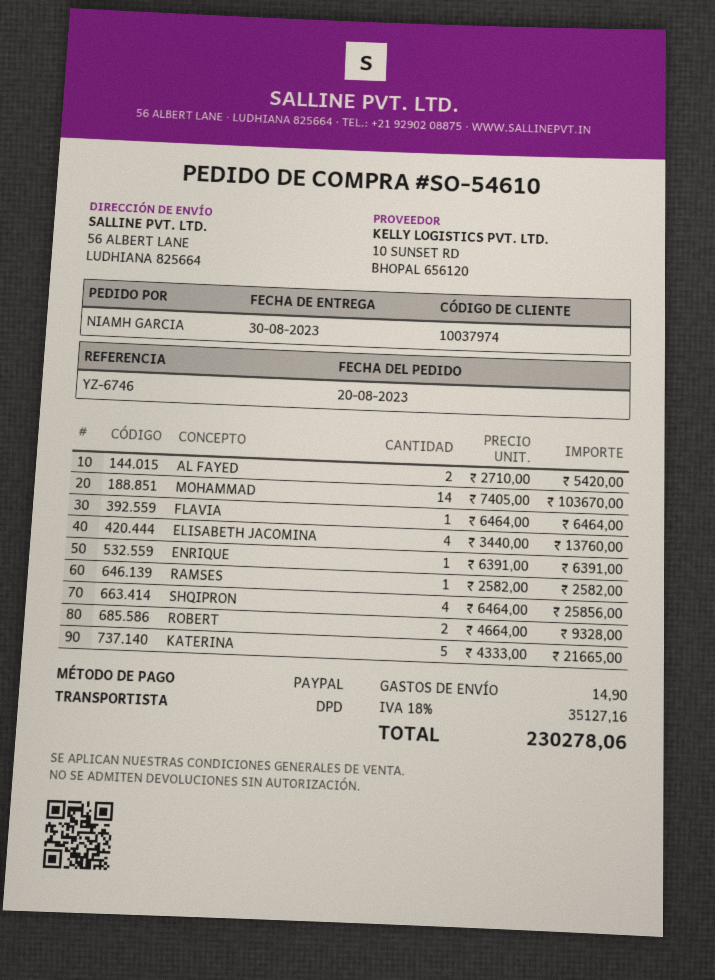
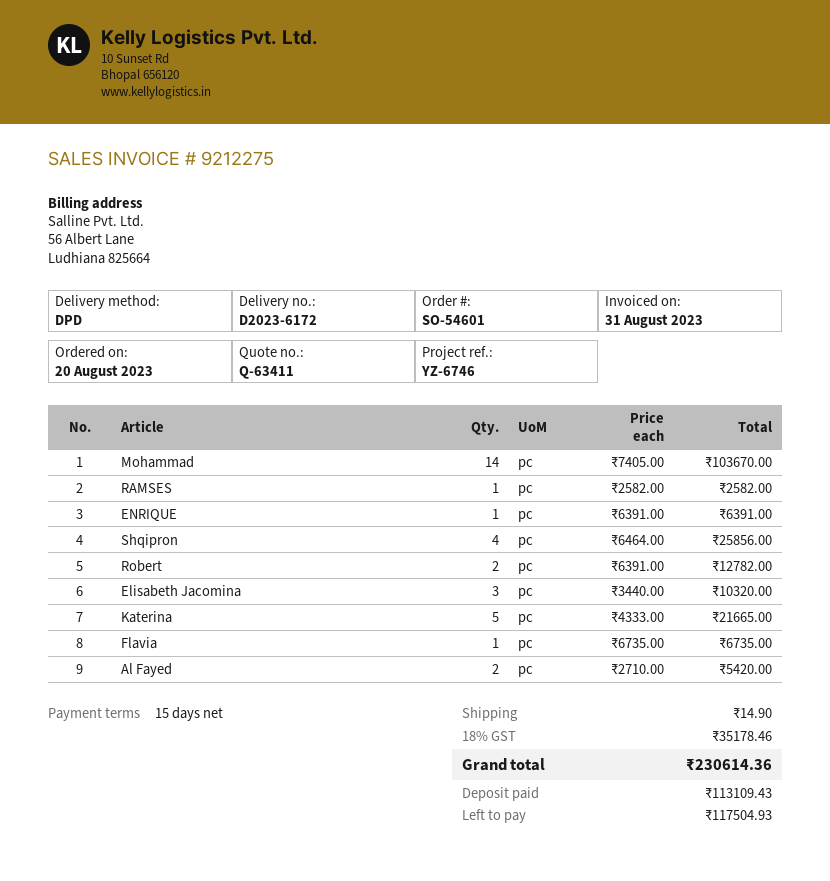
order number: SO-54610 -> SO-54601
FLAVIA: 1 x 6464.00 = 6464.00 -> 1 x 6735.00 = 6735.00
ELISABETH JACOMINA: 4 x 3440.00 = 13760.00 -> 3 x 3440.00 = 10320.00
ROBERT: 2 x 4664.00 = 9328.00 -> 2 x 6391.00 = 12782.00
tax: 18% = 35127.16 -> 18% = 35178.46
total: 230278.06 -> 230614.36

